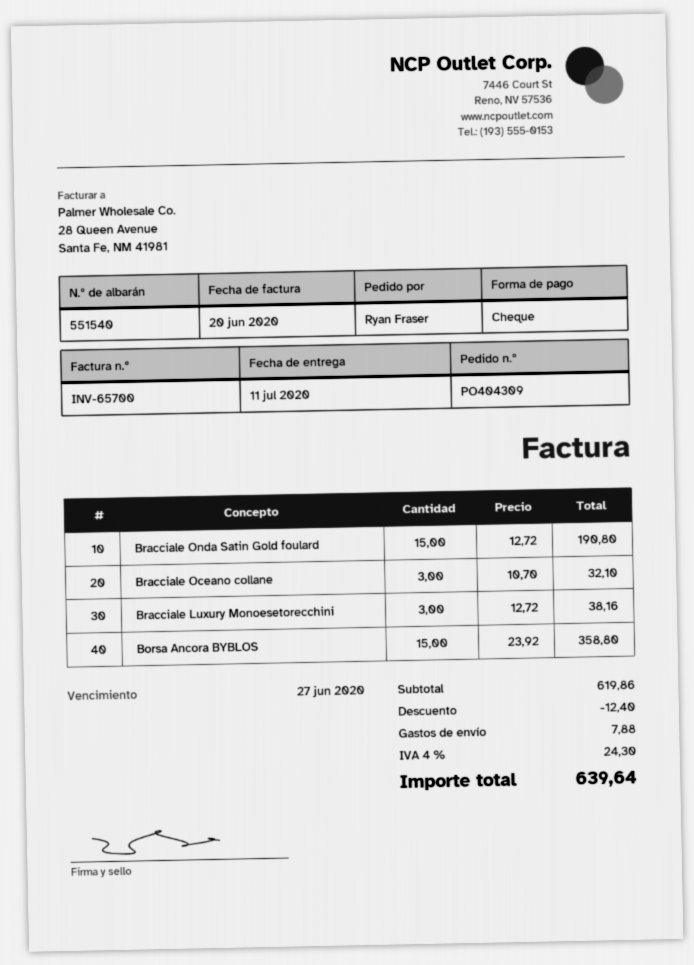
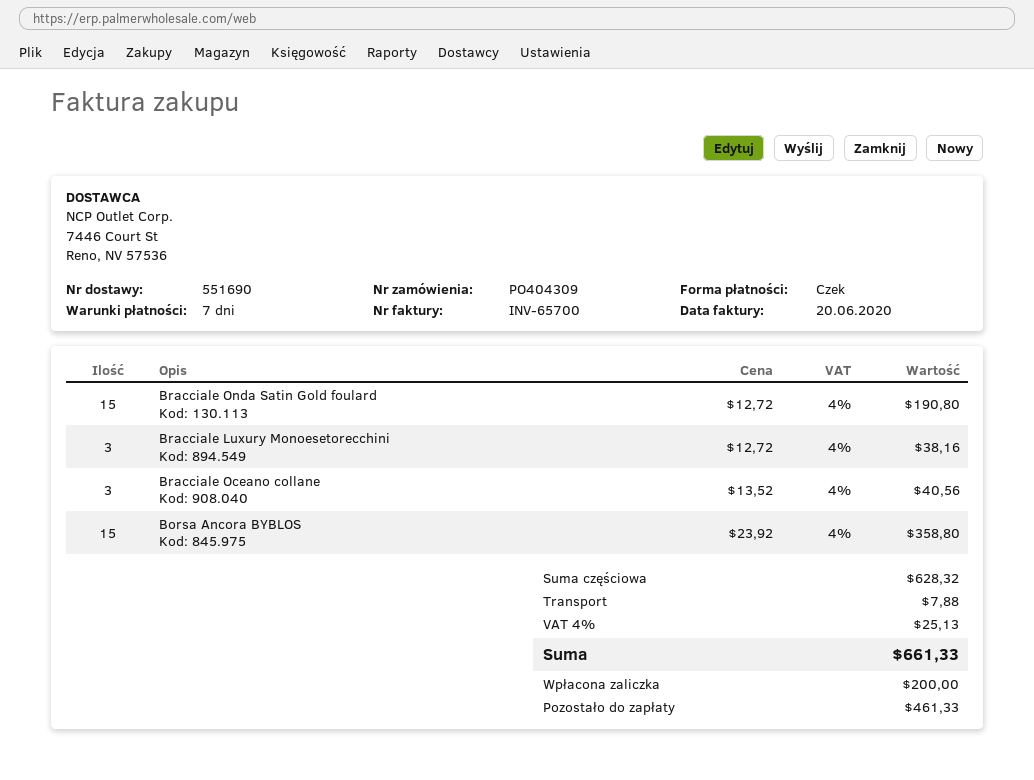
delivery note number: 551540 -> 551690
Bracciale Oceano collane: 3 x 10.70 = 32.10 -> 3 x 13.52 = 40.56
subtotal: 619.86 -> 628.32
discount: 12.40 -> none
tax: 4% = 24.30 -> 4% = 25.13
total: 639.64 -> 661.33

